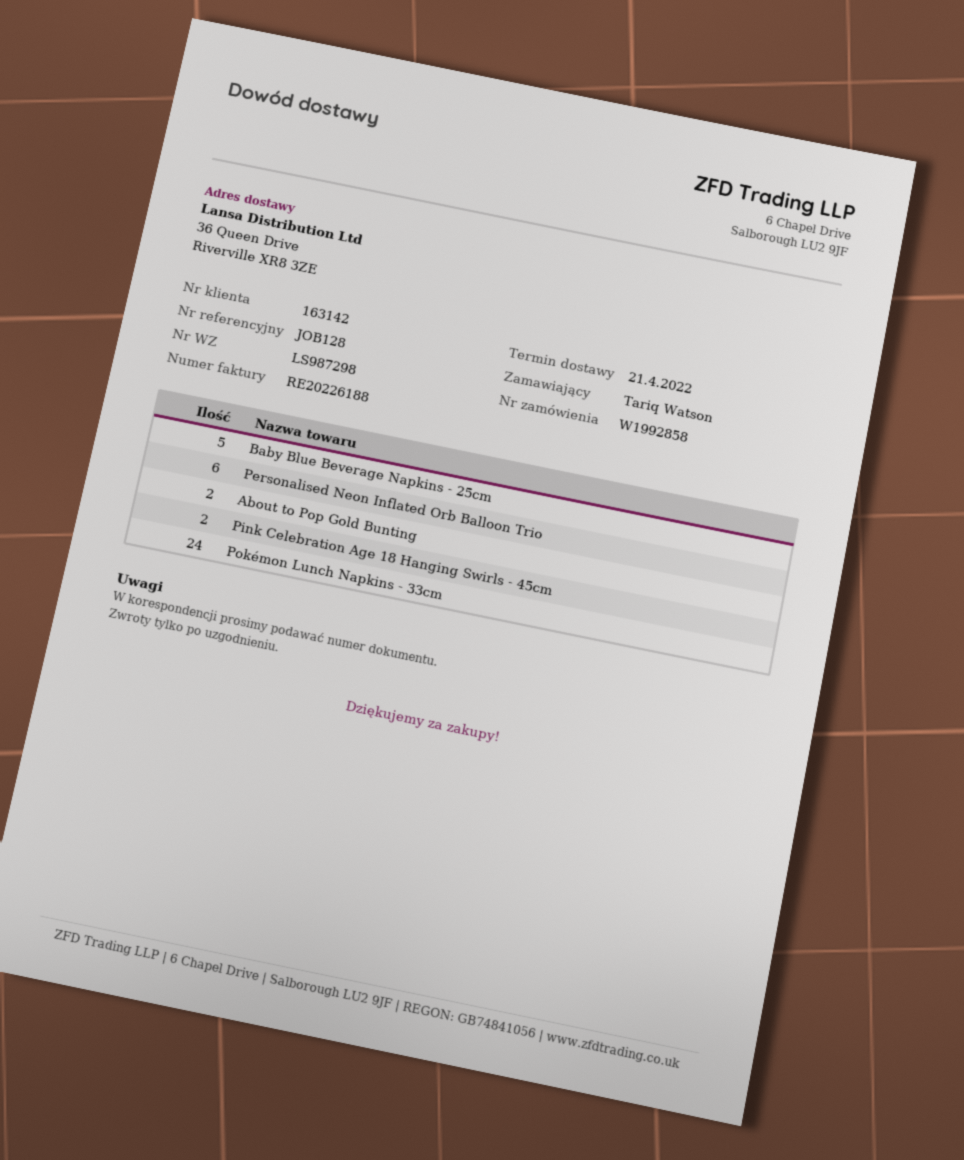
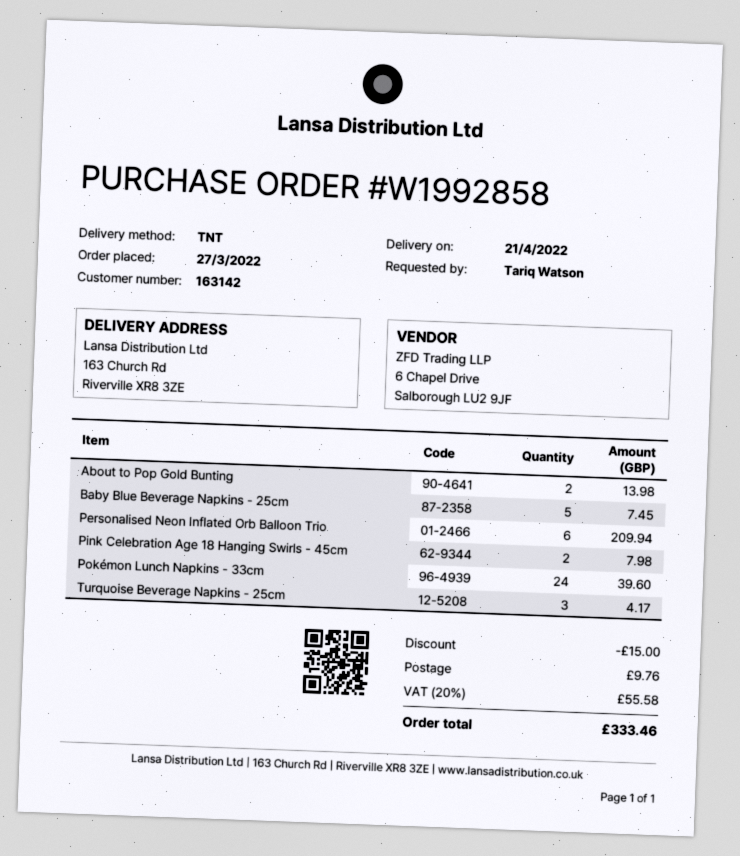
ship to: 36 Queen Drive, Riverville XR8 3ZE -> 163 Church Rd, Riverville XR8 3ZE
Turquoise Beverage Napkins - 25cm: none -> 3

